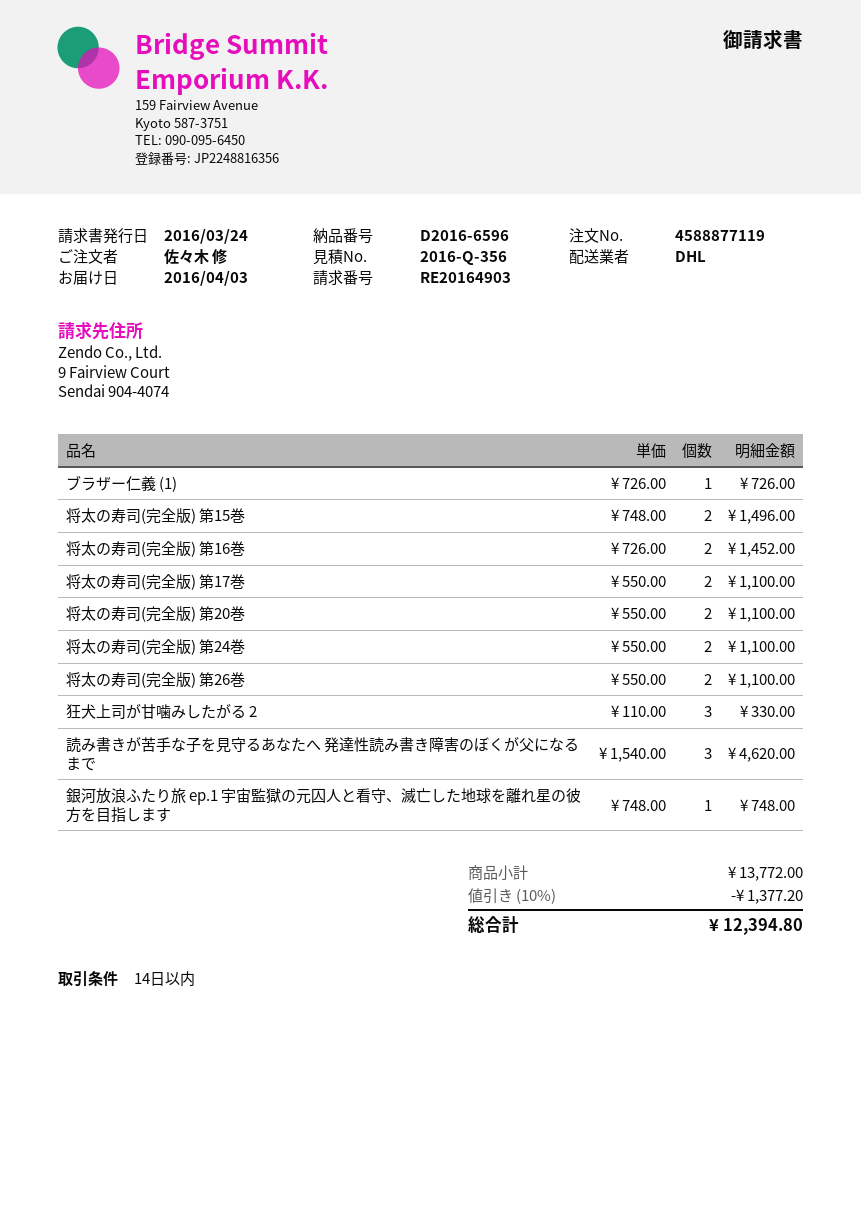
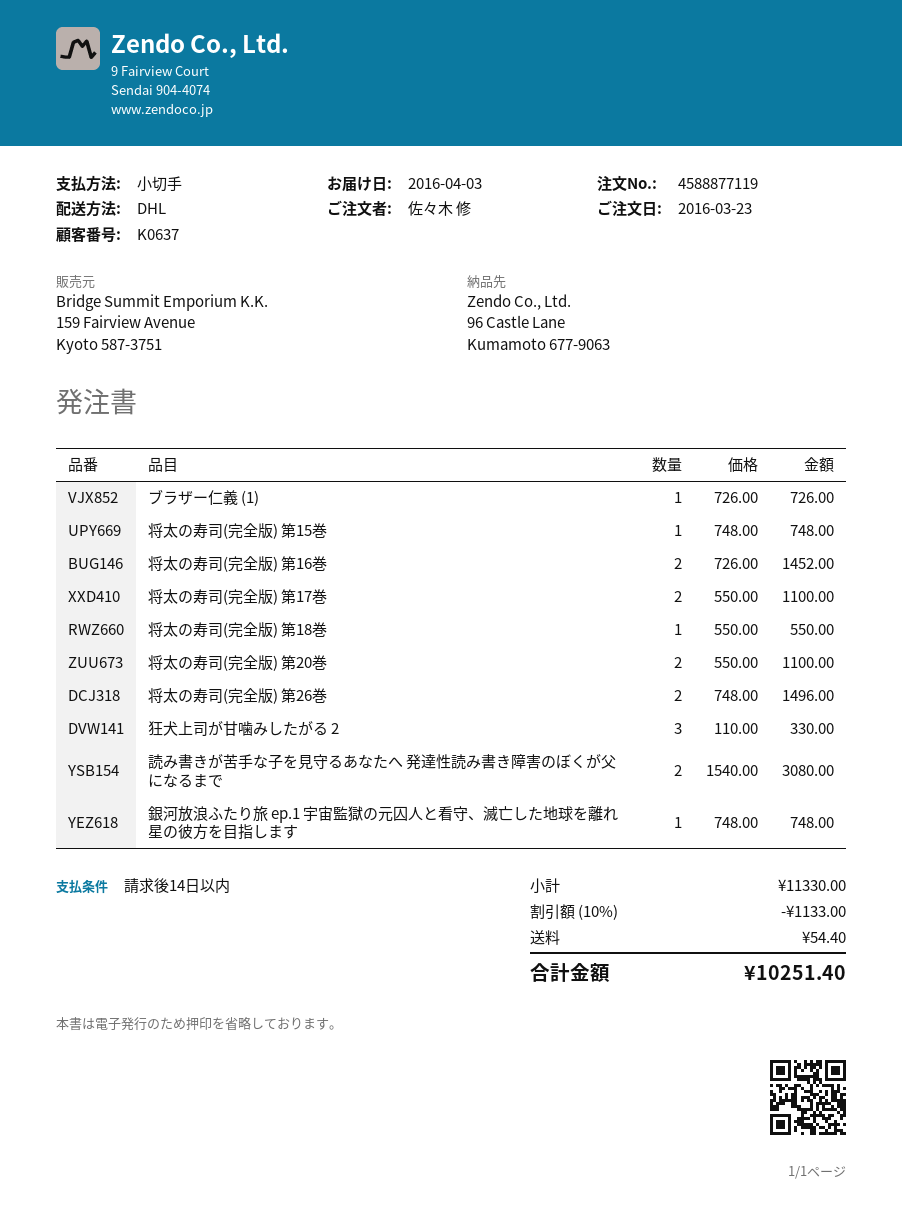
将太の寿司(完全版) 第15巻: 2 x 748.00 = 1496.00 -> 1 x 748.00 = 748.00
将太の寿司(完全版) 第24巻: 2 x 550.00 = 1100.00 -> none
将太の寿司(完全版) 第26巻: 2 x 550.00 = 1100.00 -> 2 x 748.00 = 1496.00
読み書きが苦手な子を見守るあなたへ 発達性読み書き障害のぼくが父になるまで: 3 x 1540.00 = 4620.00 -> 2 x 1540.00 = 3080.00
将太の寿司(完全版) 第18巻: none -> 1 x 550.00 = 550.00
subtotal: 13772.00 -> 11330.00
discount: 10% = 1377.20 -> 10% = 1133.00
shipping: none -> 54.40
total: 12394.80 -> 10251.40

